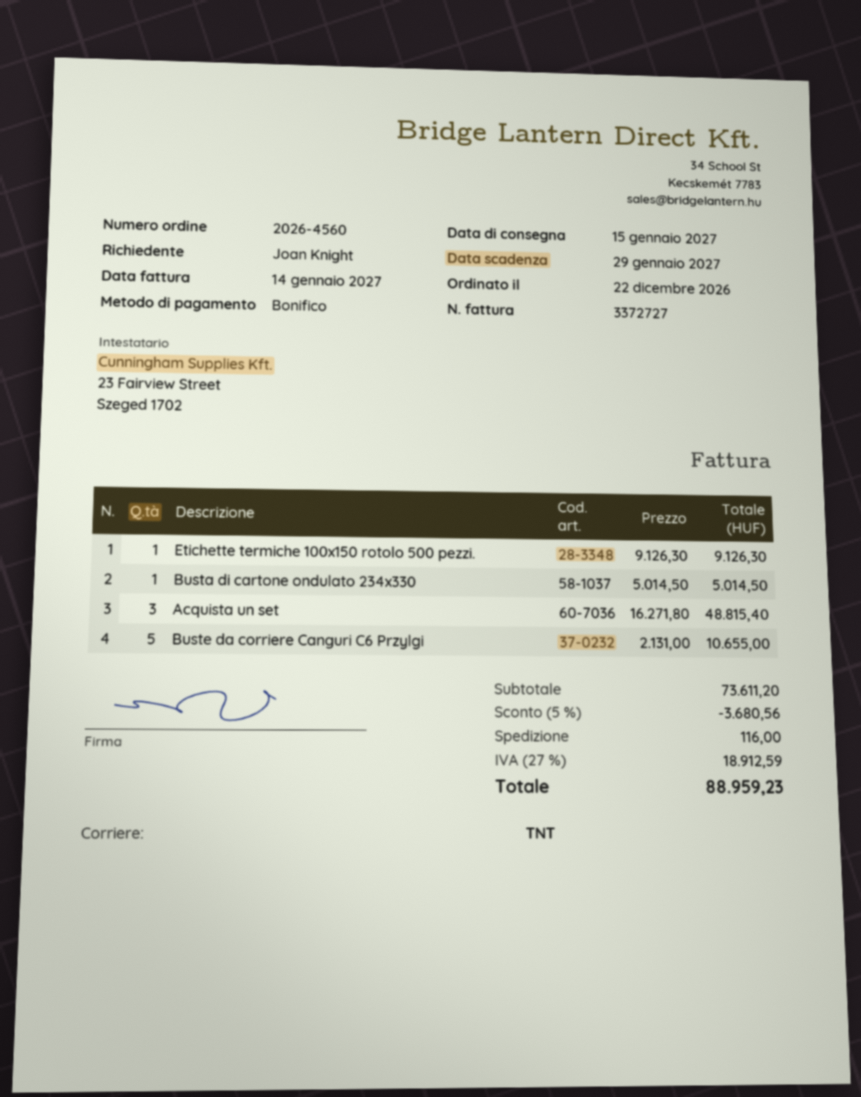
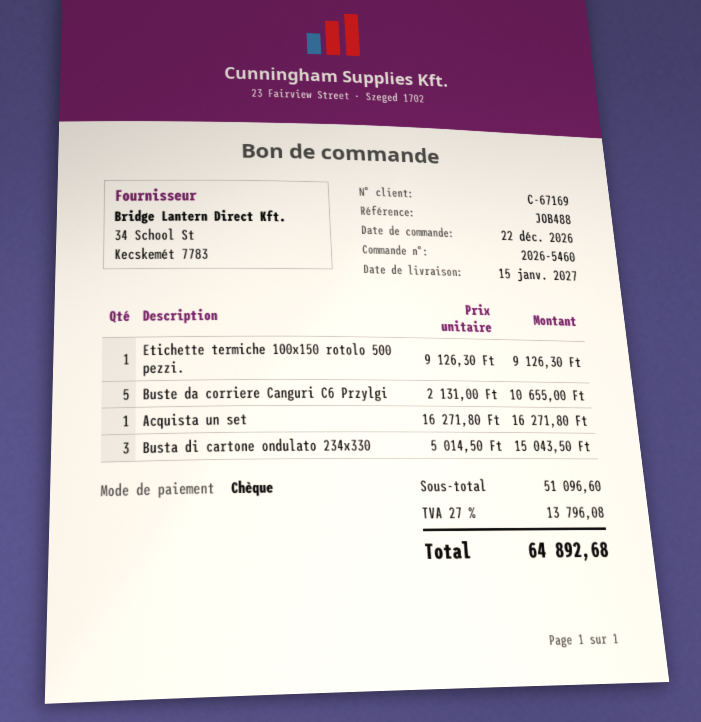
order number: 2026-4560 -> 2026-5460
payment method: bank transfer -> cheque
Busta di cartone ondulato 234x330: 1 x 5014.50 = 5014.50 -> 3 x 5014.50 = 15043.50
Acquista un set: 3 x 16271.80 = 48815.40 -> 1 x 16271.80 = 16271.80
subtotal: 73611.20 -> 51096.60
discount: 5% = 3680.56 -> none
shipping: 116.00 -> none
tax: 27% = 18912.59 -> 27% = 13796.08
total: 88959.23 -> 64892.68

